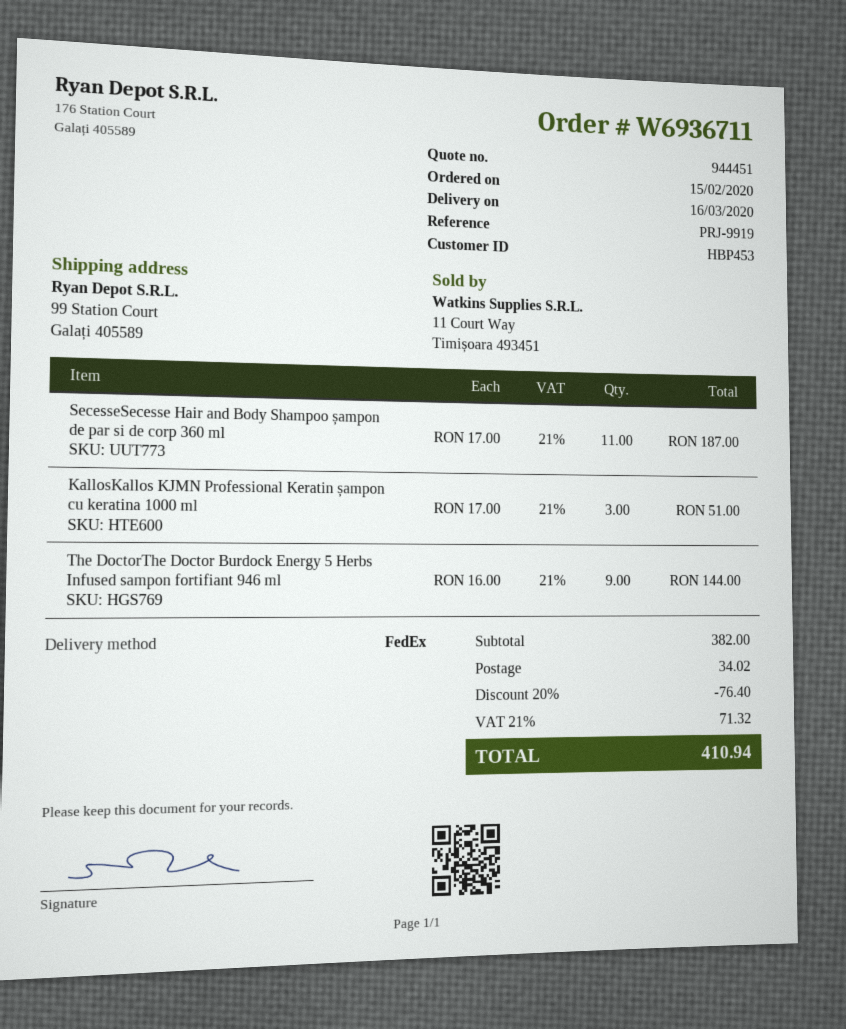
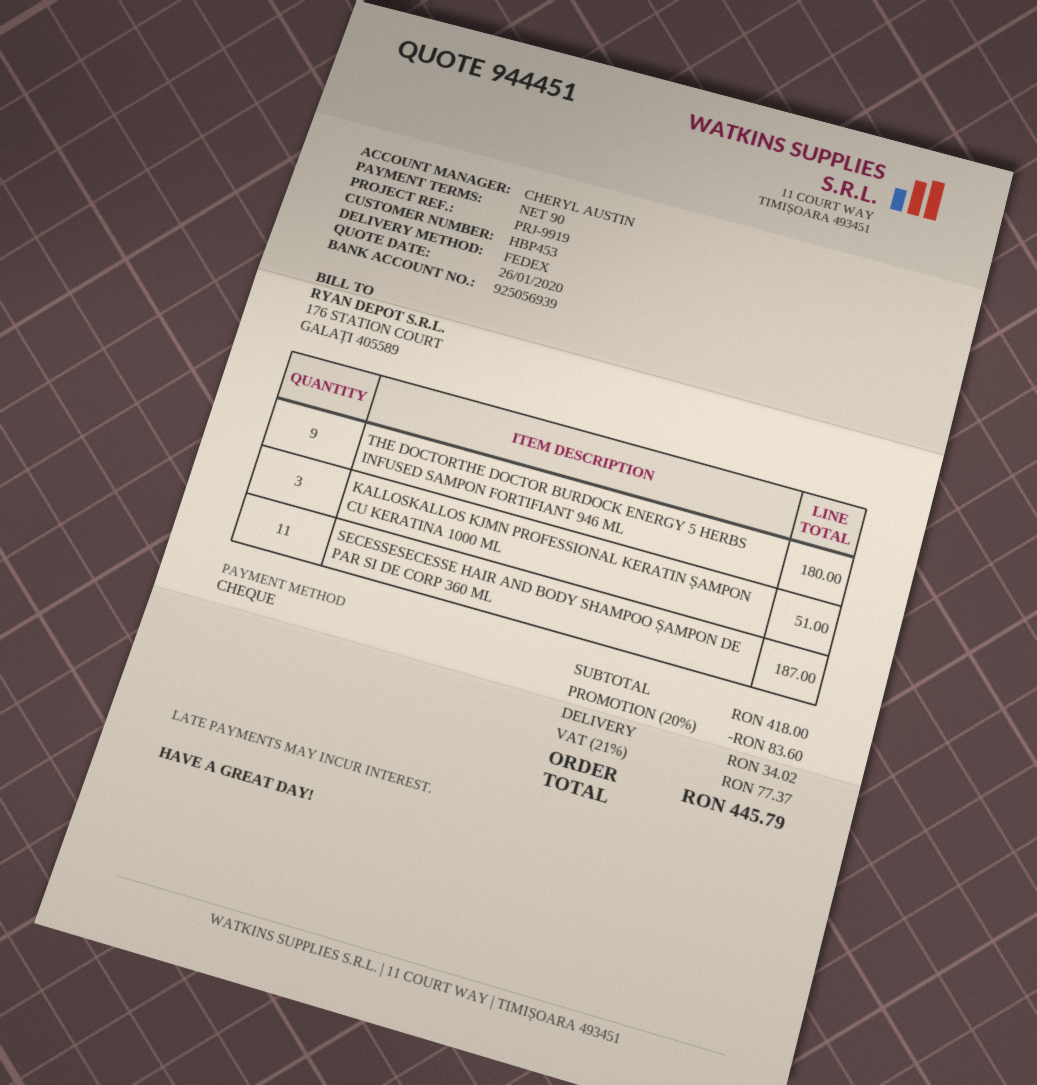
The DoctorThe Doctor Burdock Energy 5 Herbs Infused sampon fortifiant 946 ml: 9 for 144.00 -> 9 for 180.00
subtotal: 382.00 -> 418.00
discount: 20% = 76.40 -> 20% = 83.60
tax: 21% = 71.32 -> 21% = 77.37
total: 410.94 -> 445.79

